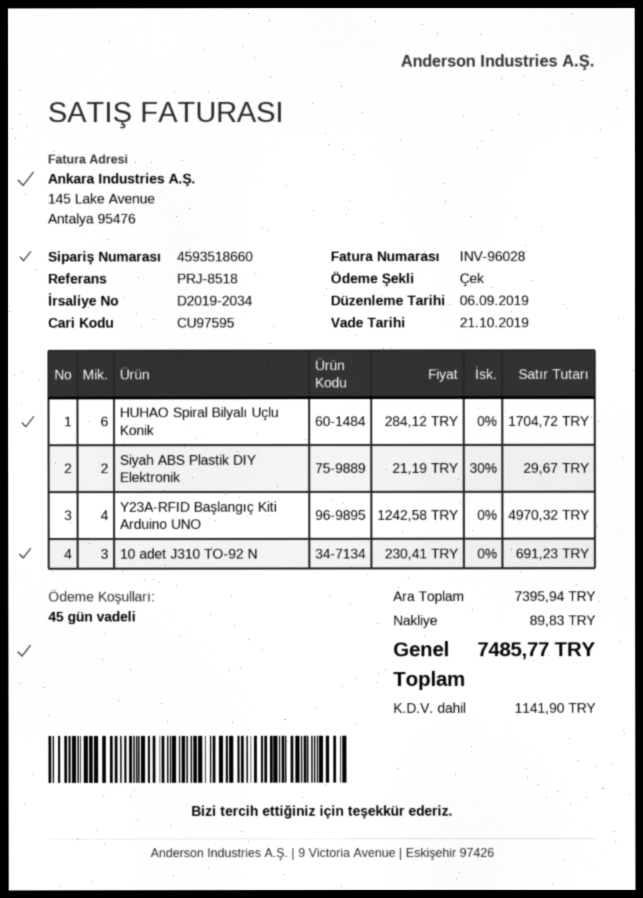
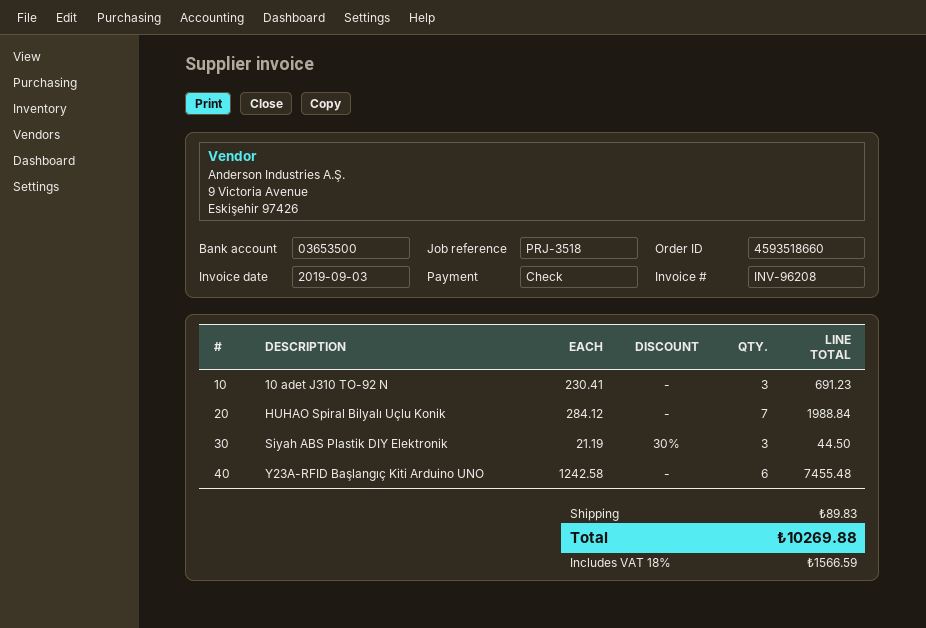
invoice number: INV-96028 -> INV-96208
invoice date: 2019-09-06 -> 2019-09-03
reference: PRJ-8518 -> PRJ-3518
HUHAO Spiral Bilyalı Uçlu Konik: 6 x 284.12 = 1704.72 -> 7 x 284.12 = 1988.84
Siyah ABS Plastik DIY Elektronik: 2 x 21.19 - 30% = 29.67 -> 3 x 21.19 - 30% = 44.50
Y23A-RFID Başlangıç Kiti Arduino UNO: 4 x 1242.58 = 4970.32 -> 6 x 1242.58 = 7455.48
tax: 1141.90 -> 1566.59
total: 7485.77 -> 10269.88

